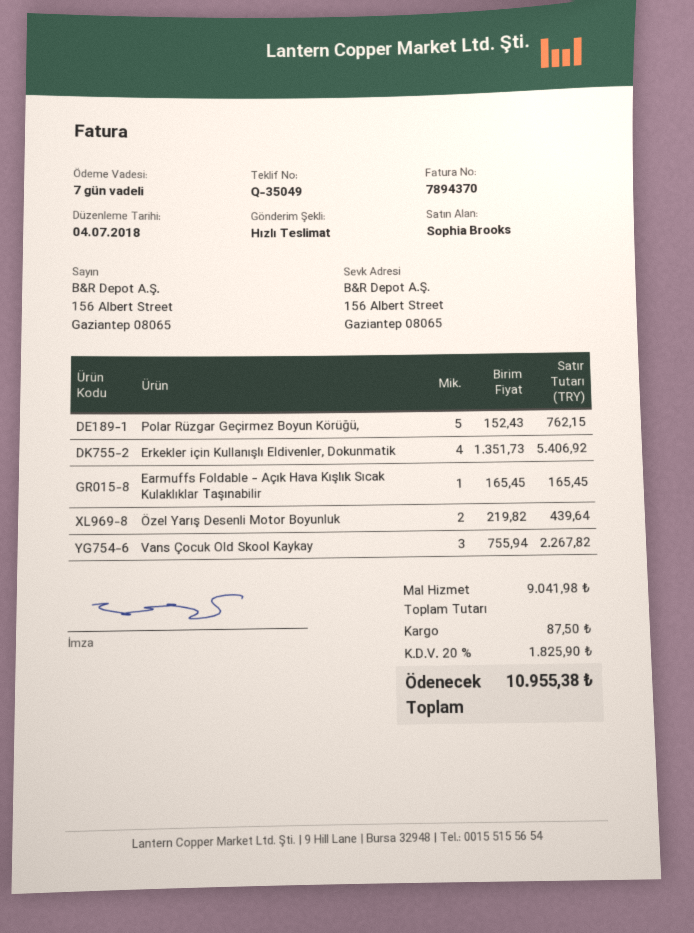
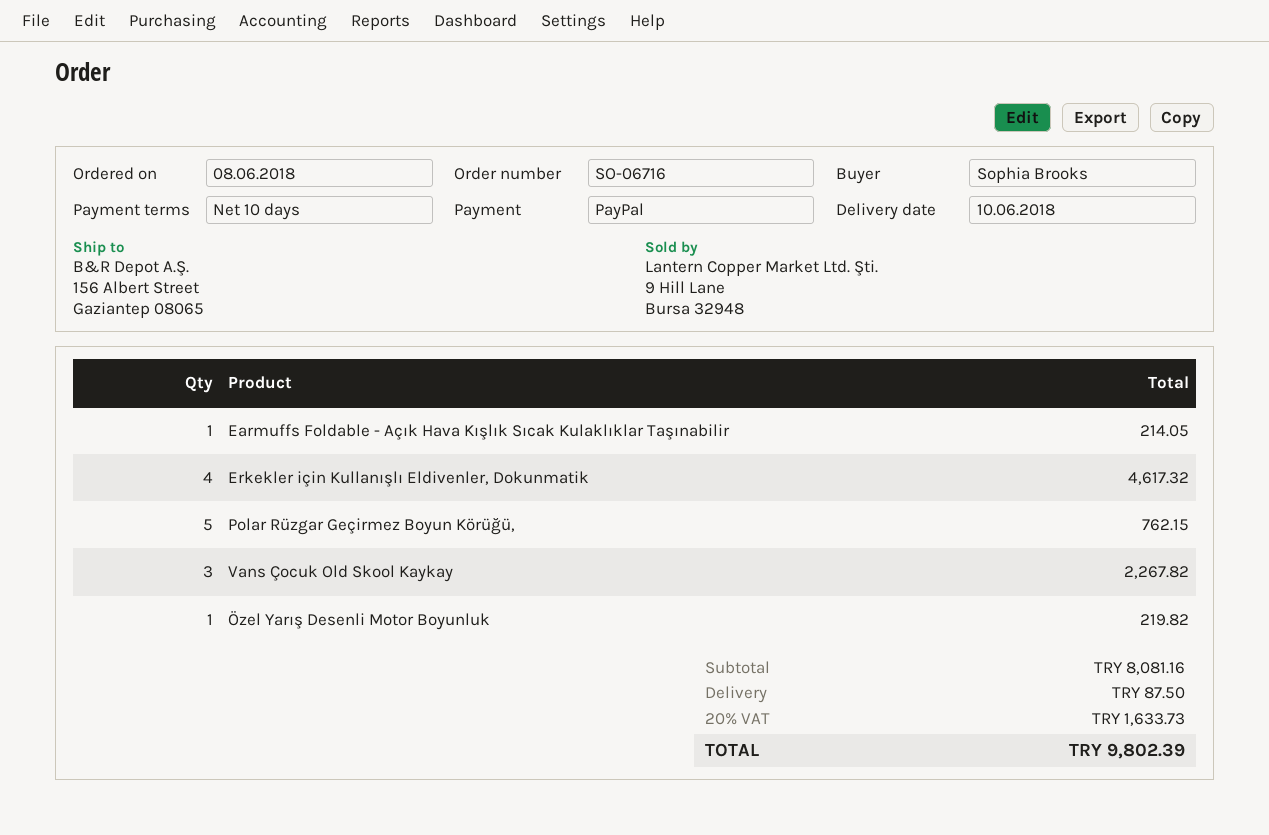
payment terms: 7 days -> 10 days
Erkekler için Kullanışlı Eldivenler, Dokunmatik: 4 for 5406.92 -> 4 for 4617.32
Earmuffs Foldable - Açık Hava Kışlık Sıcak Kulaklıklar Taşınabilir: 1 for 165.45 -> 1 for 214.05
Özel Yarış Desenli Motor Boyunluk: 2 for 439.64 -> 1 for 219.82
subtotal: 9041.98 -> 8081.16
tax: 20% = 1825.90 -> 20% = 1633.73
total: 10955.38 -> 9802.39

